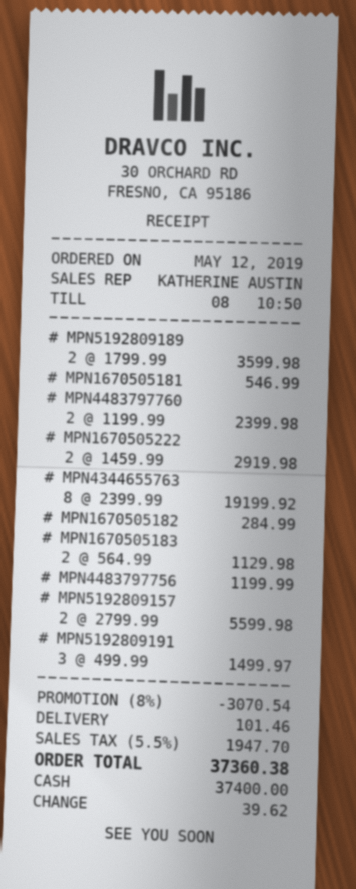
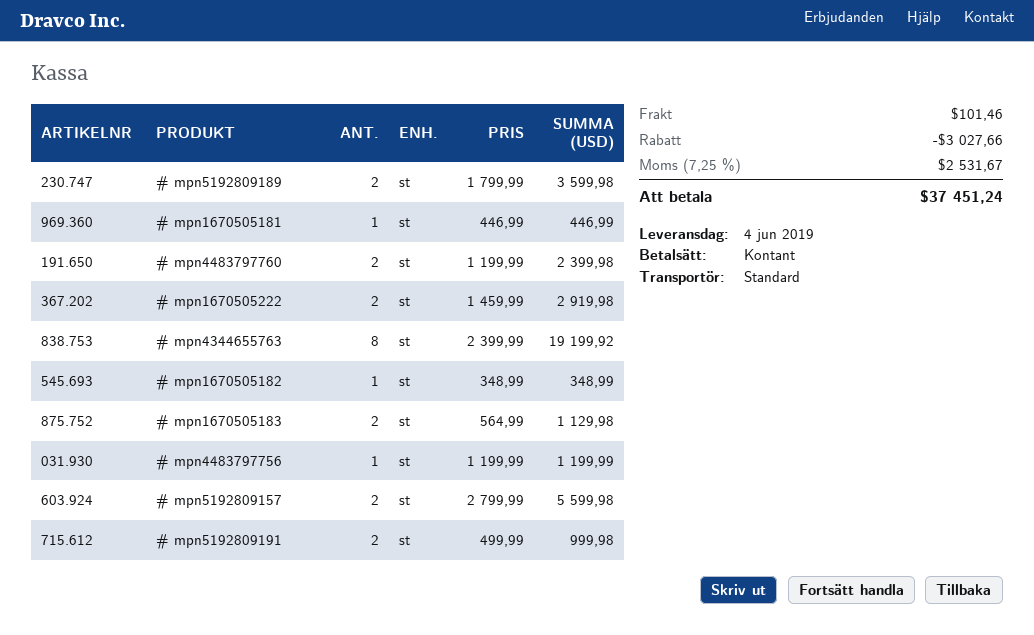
# MPN1670505181: 1 x 546.99 = 546.99 -> 1 x 446.99 = 446.99
# MPN1670505182: 1 x 284.99 = 284.99 -> 1 x 348.99 = 348.99
# MPN5192809191: 3 x 499.99 = 1499.97 -> 2 x 499.99 = 999.98
discount: 3070.54 -> 3027.66
tax: 5.5% = 1947.70 -> 7.25% = 2531.67
total: 37360.38 -> 37451.24

